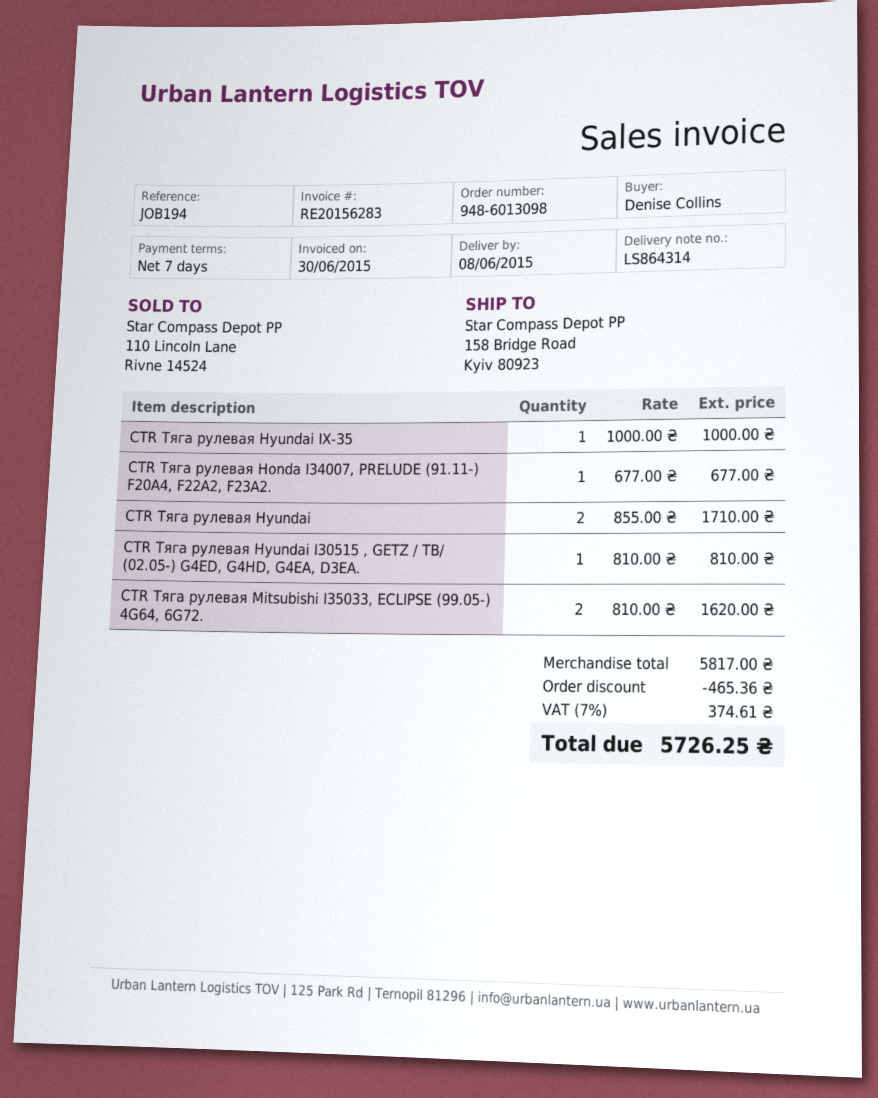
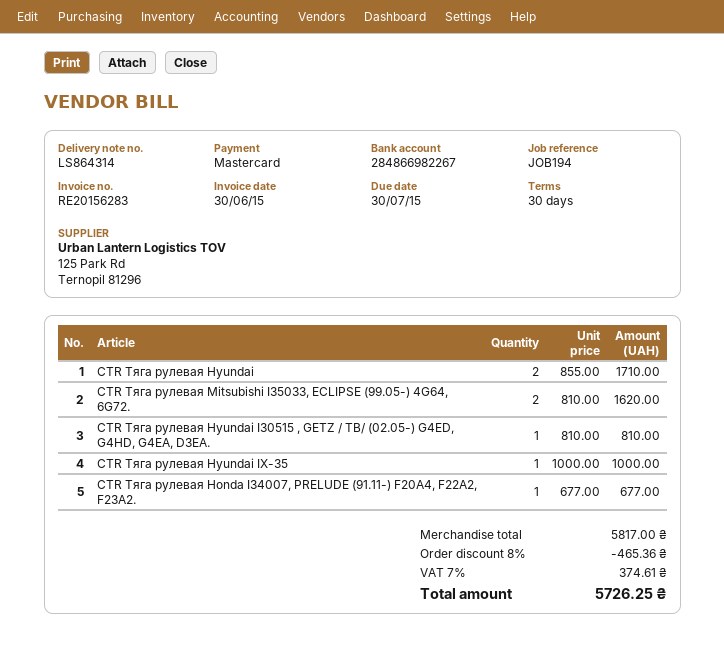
payment terms: 7 days -> 30 days

